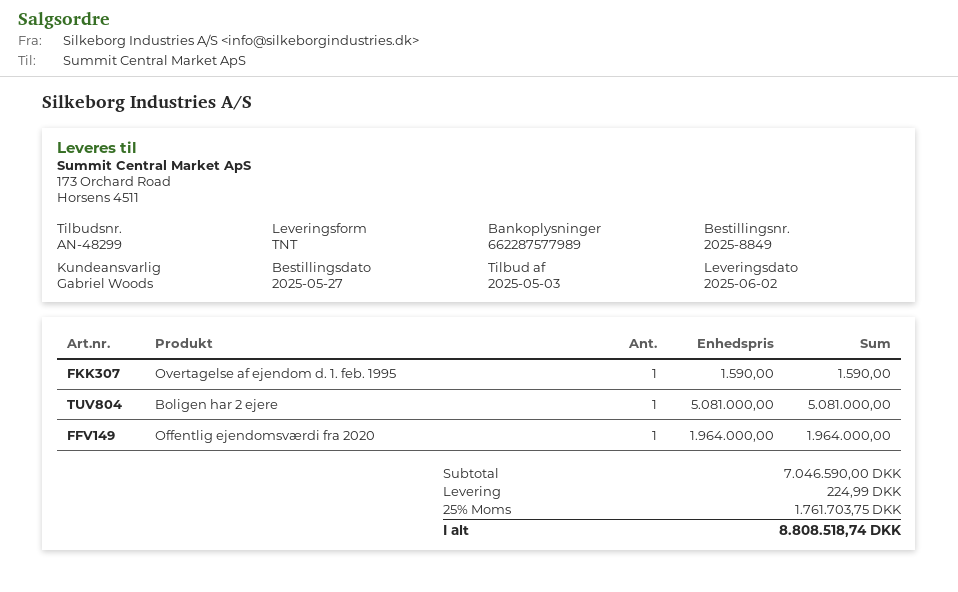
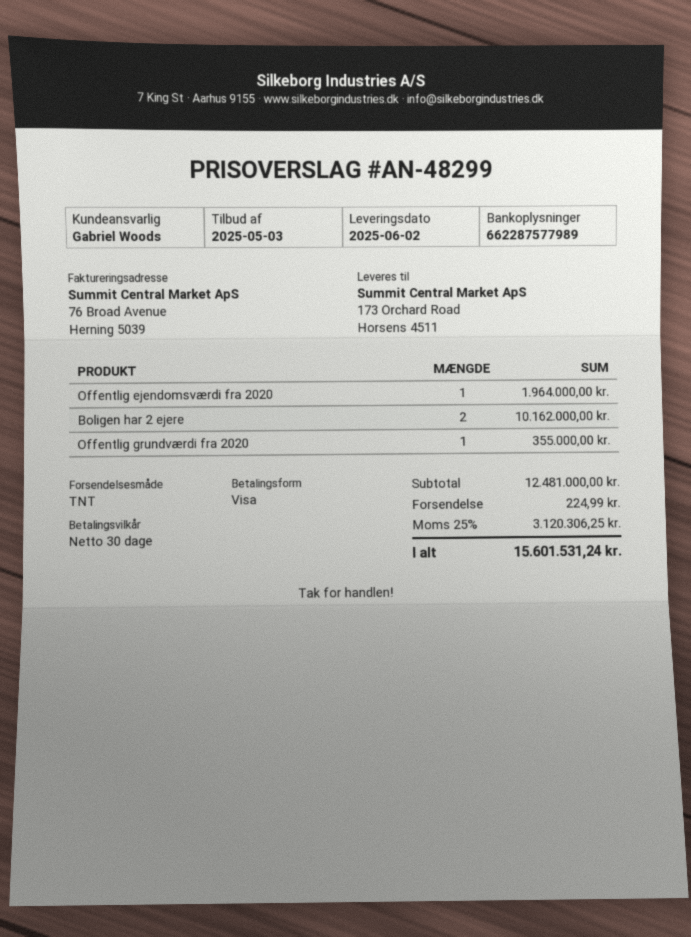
Overtagelse af ejendom d. 1. feb. 1995: 1 for 1590.00 -> none
Boligen har 2 ejere: 1 for 5081000.00 -> 2 for 10162000.00
Offentlig grundværdi fra 2020: none -> 1 for 355000.00
subtotal: 7046590.00 -> 12481000.00
tax: 25% = 1761703.75 -> 25% = 3120306.25
total: 8808518.74 -> 15601531.24

